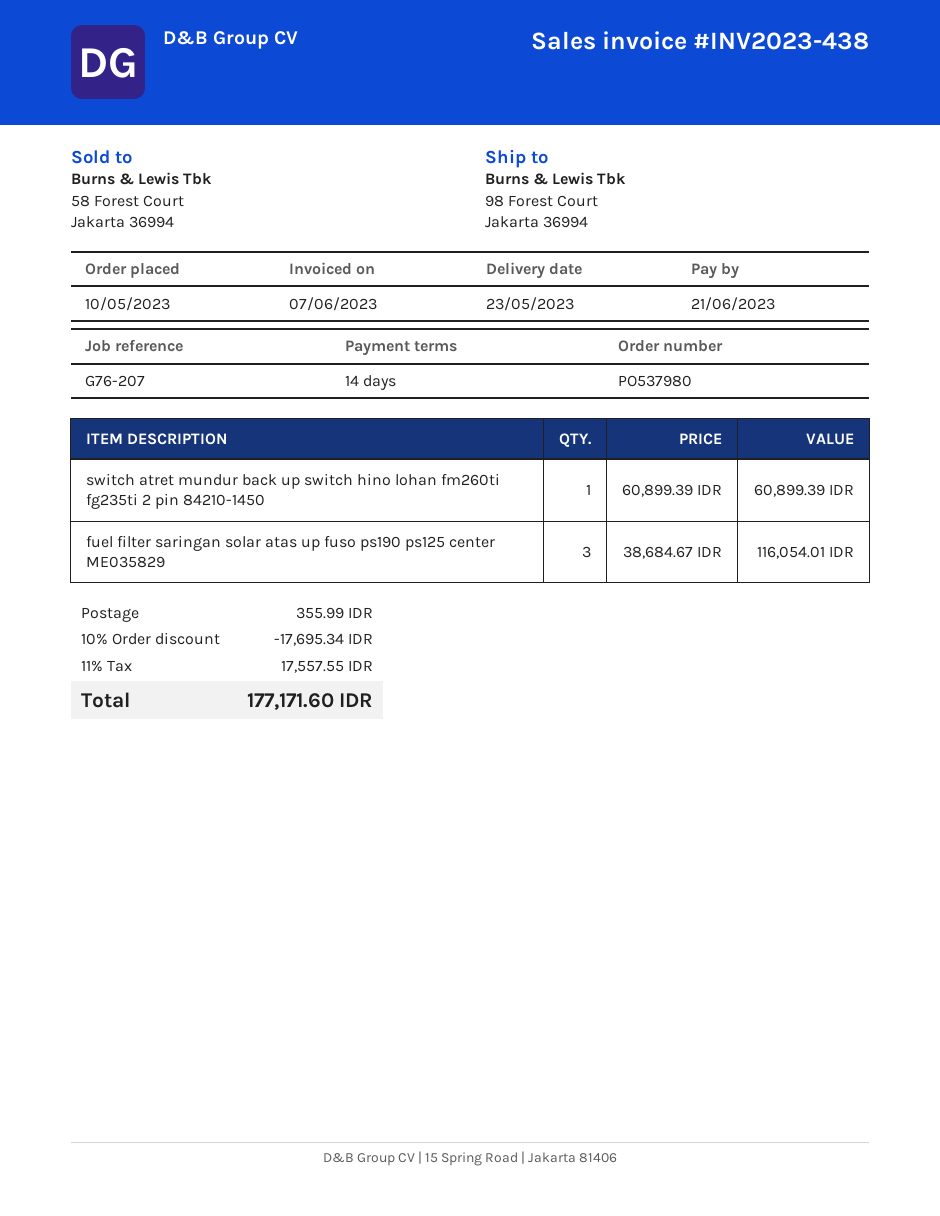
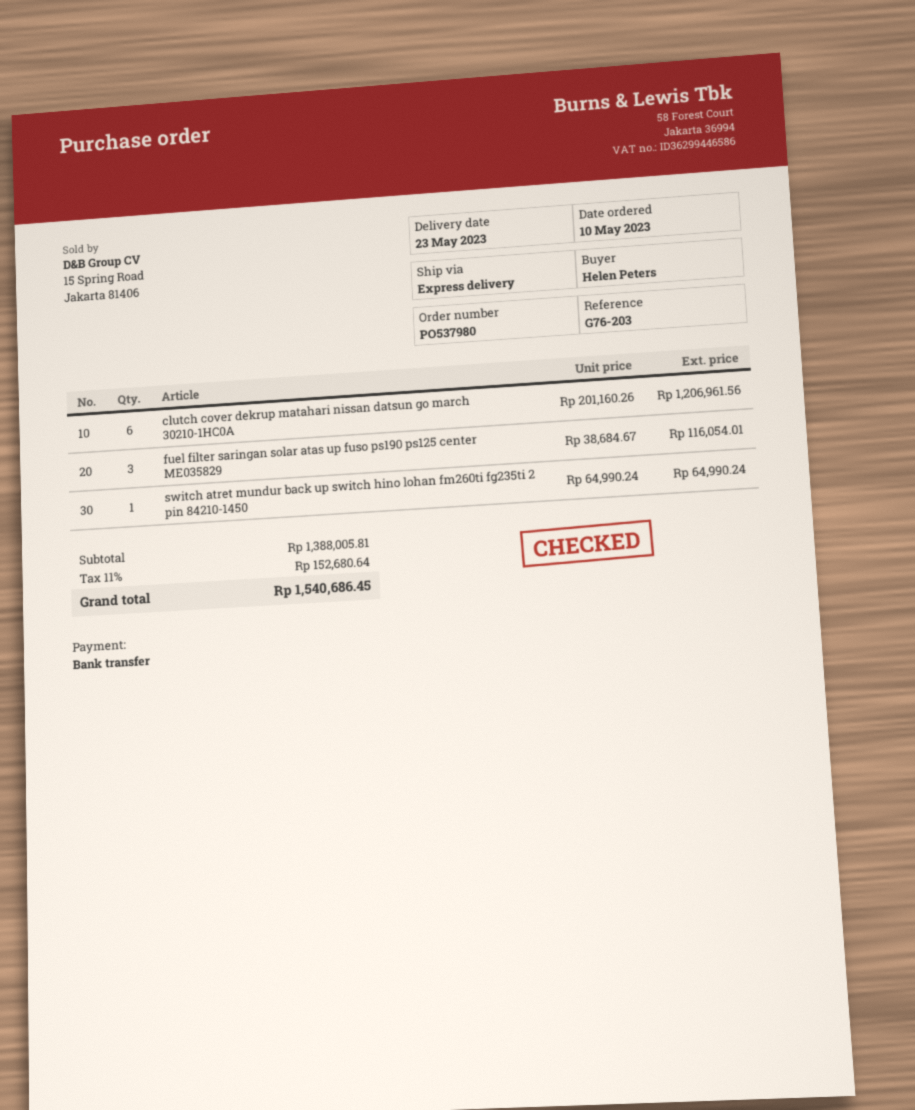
reference: G76-207 -> G76-203
switch atret mundur back up switch hino lohan fm260ti fg235ti 2 pin 84210-1450: 1 x 60899.39 = 60899.39 -> 1 x 64990.24 = 64990.24
clutch cover dekrup matahari nissan datsun go march 30210-1HC0A: none -> 6 x 201160.26 = 1206961.56
discount: 10% = 17695.34 -> none
shipping: 355.99 -> none
tax: 11% = 17557.55 -> 11% = 152680.64
total: 177171.60 -> 1540686.45

